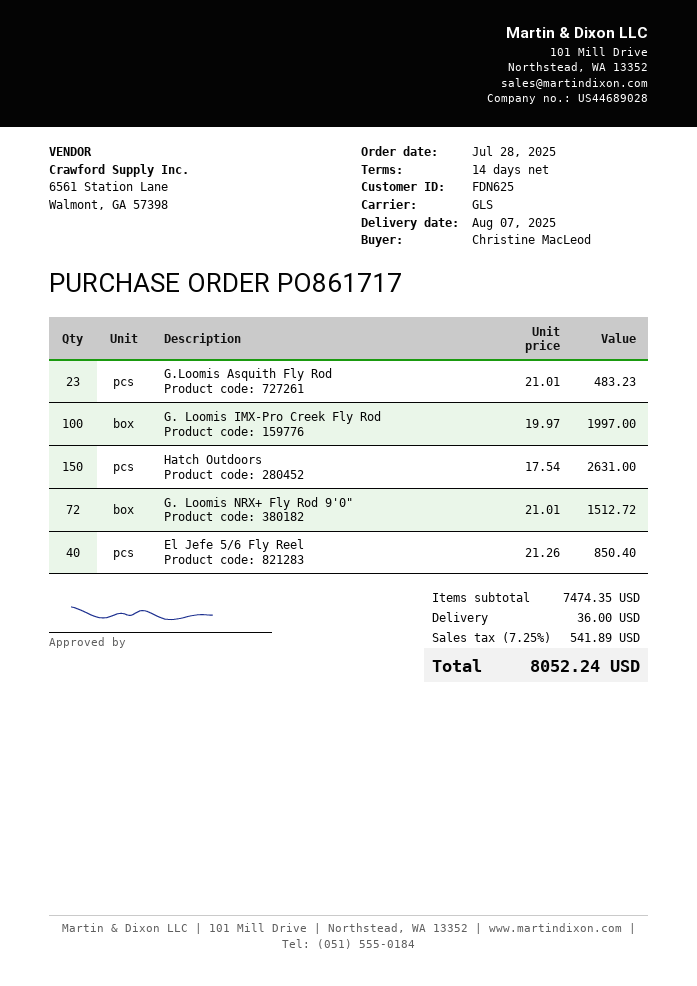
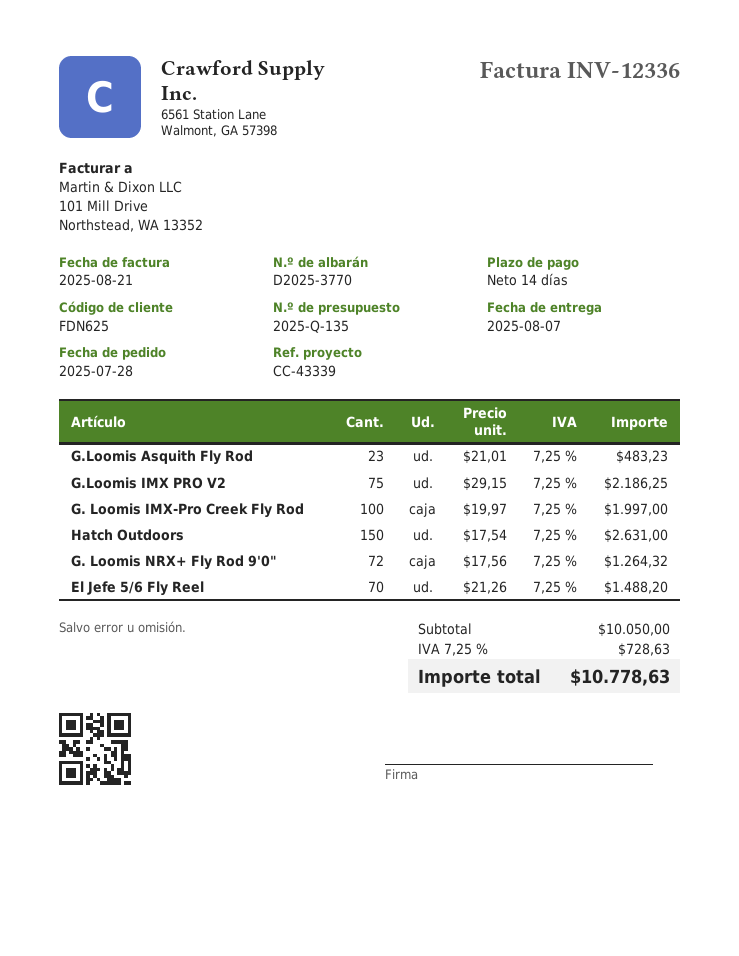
G. Loomis NRX+ Fly Rod 9'0": 72 x 21.01 = 1512.72 -> 72 x 17.56 = 1264.32
El Jefe 5/6 Fly Reel: 40 x 21.26 = 850.40 -> 70 x 21.26 = 1488.20
G.Loomis IMX PRO V2: none -> 75 x 29.15 = 2186.25
subtotal: 7474.35 -> 10050.00
shipping: 36.00 -> none
tax: 7.25% = 541.89 -> 7.25% = 728.63
total: 8052.24 -> 10778.63

